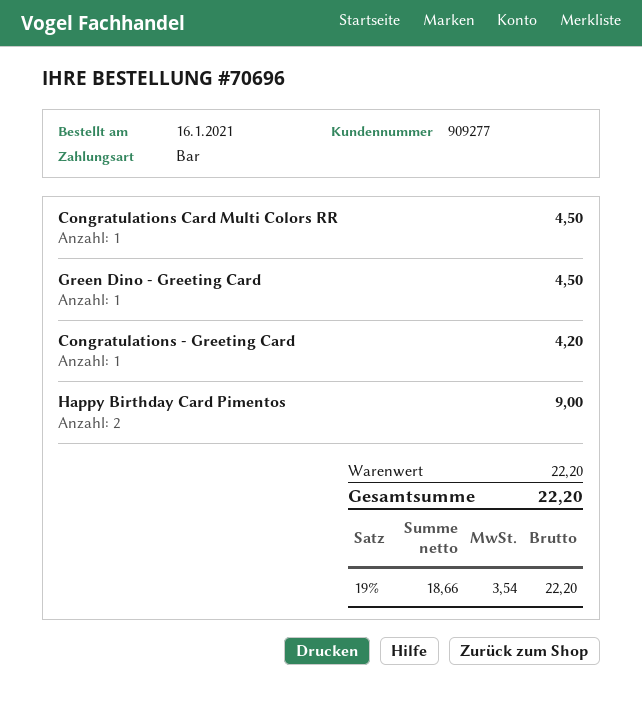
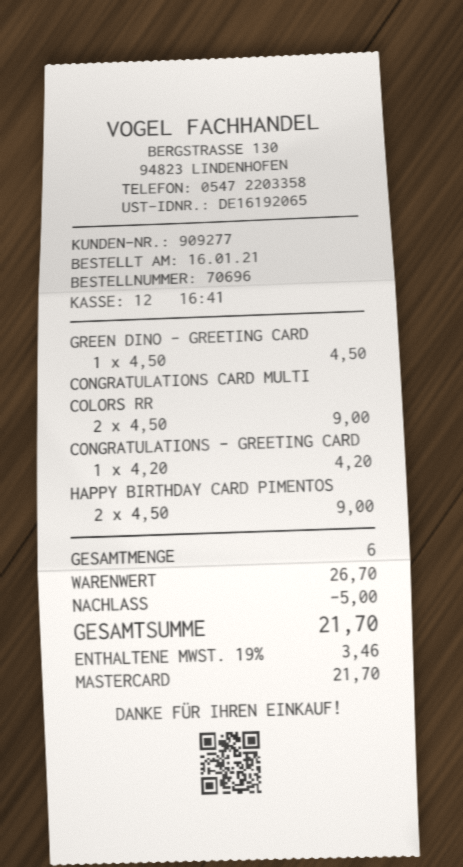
payment method: cash -> Mastercard
Congratulations Card Multi Colors RR: 1 for 4.50 -> 2 for 9.00
subtotal: 22.20 -> 26.70
discount: none -> 5.00
tax: 19% = 3.54 -> 19% = 3.46
total: 22.20 -> 21.70

